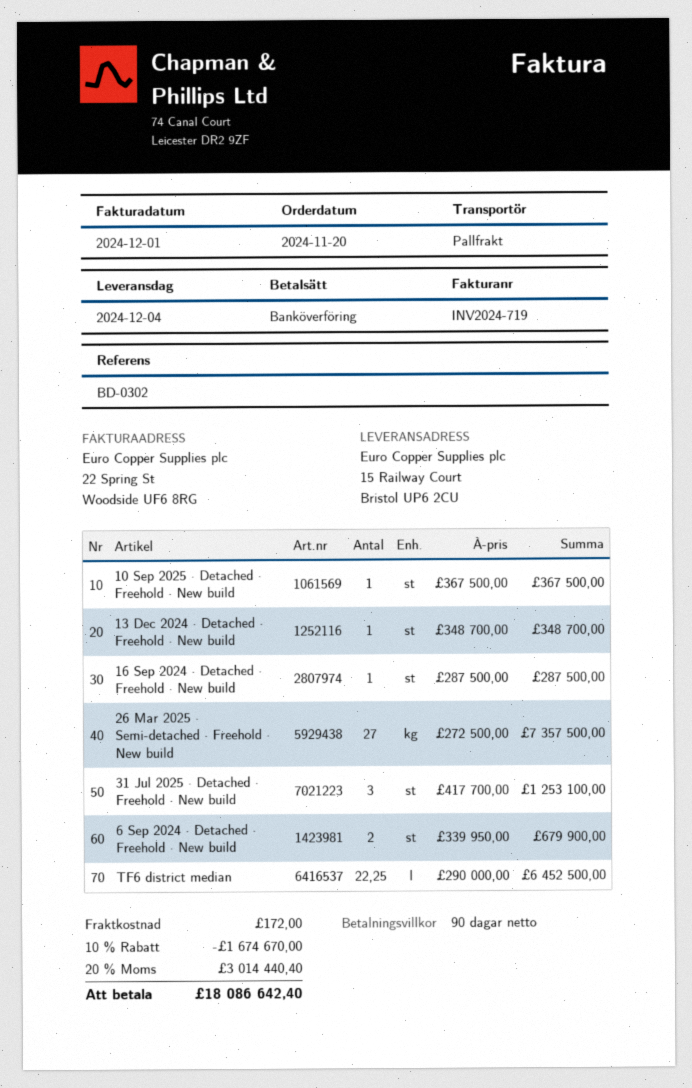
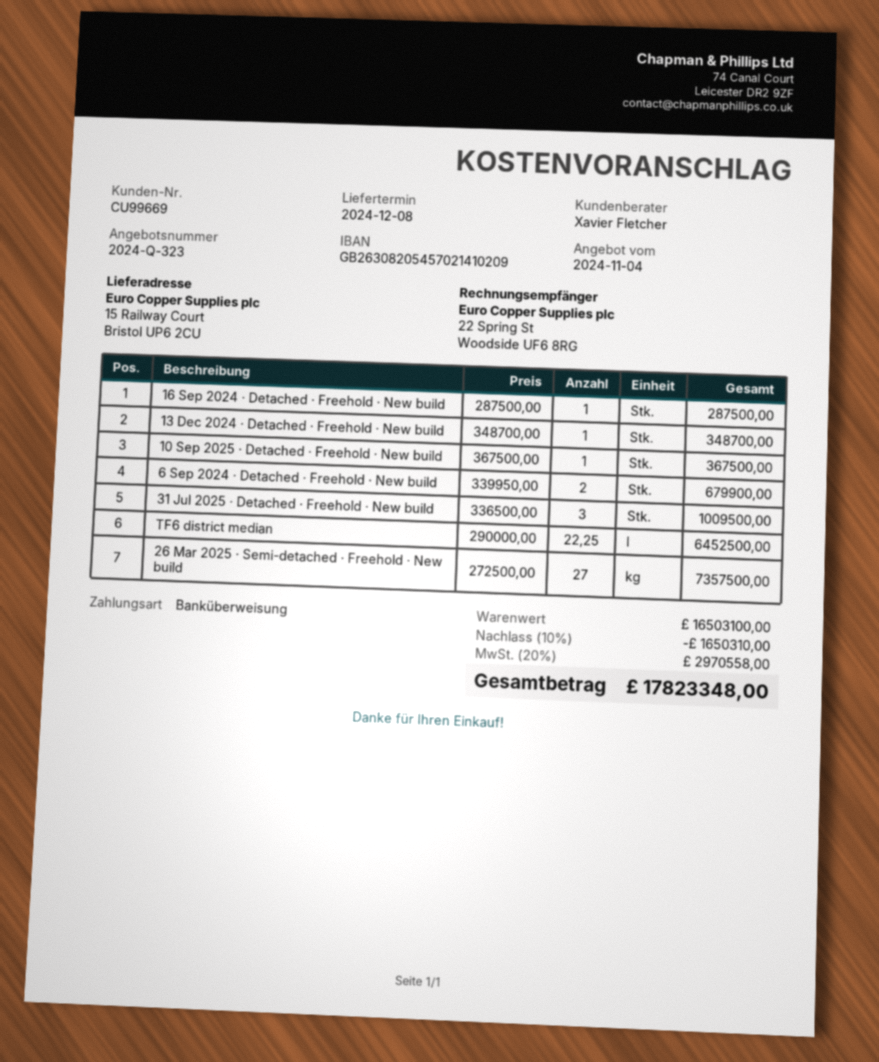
delivery date: 2024-12-04 -> 2024-12-08
31 Jul 2025 · Detached · Freehold · New build: 3 x 417700.00 = 1253100.00 -> 3 x 336500.00 = 1009500.00
discount: 10% = 1674670.00 -> 10% = 1650310.00
shipping: 172.00 -> none
tax: 20% = 3014440.40 -> 20% = 2970558.00
total: 18086642.40 -> 17823348.00

